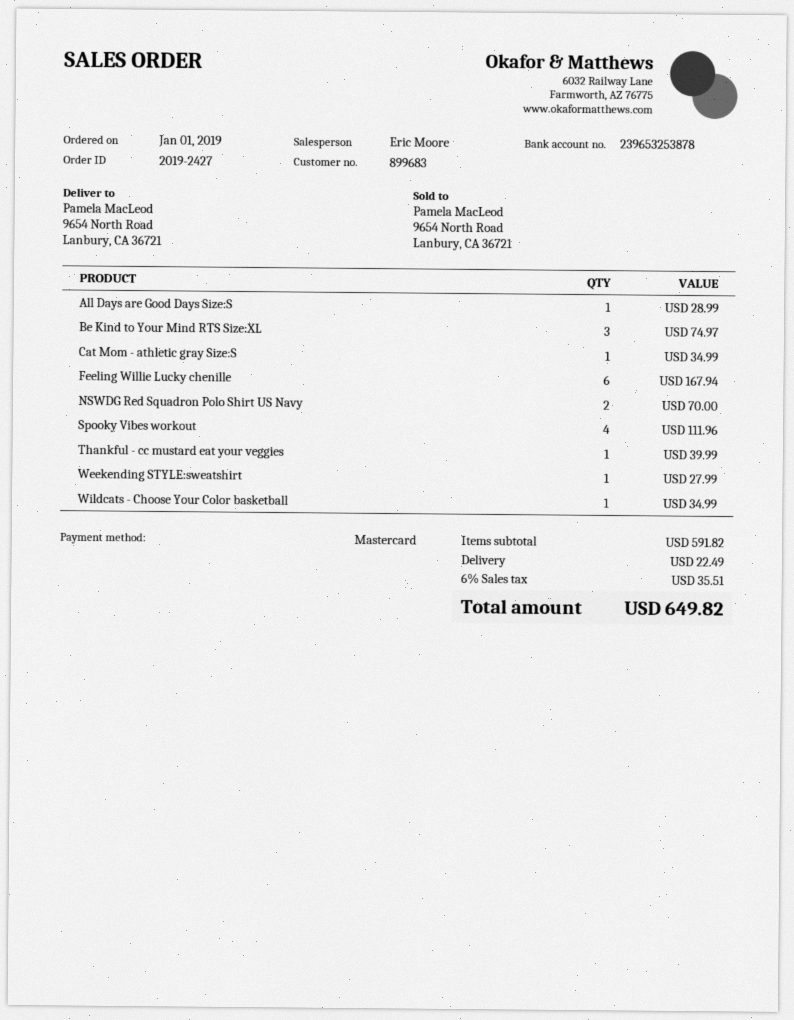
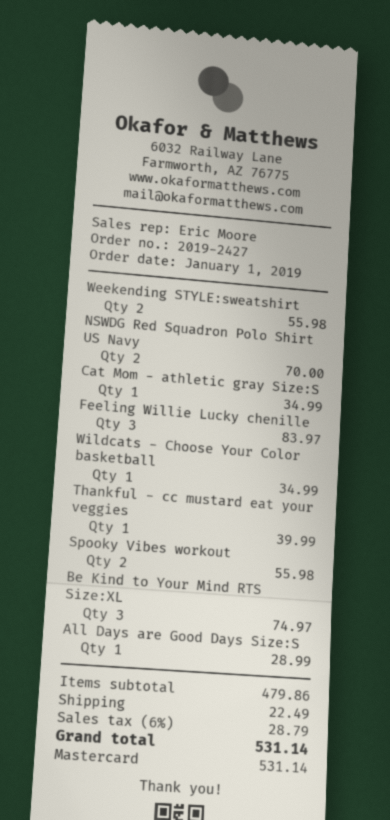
Feeling Willie Lucky chenille: 6 for 167.94 -> 3 for 83.97
Spooky Vibes workout: 4 for 111.96 -> 2 for 55.98
Weekending STYLE:sweatshirt: 1 for 27.99 -> 2 for 55.98
subtotal: 591.82 -> 479.86
tax: 6% = 35.51 -> 6% = 28.79
total: 649.82 -> 531.14

